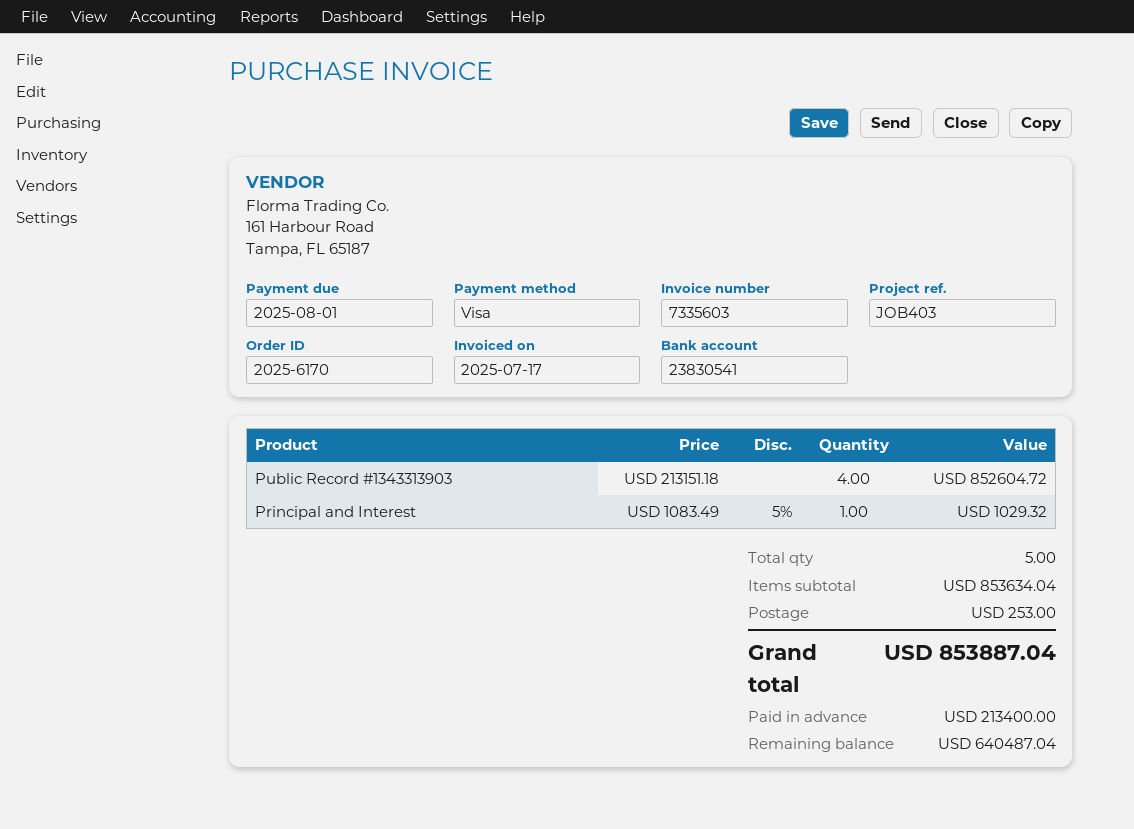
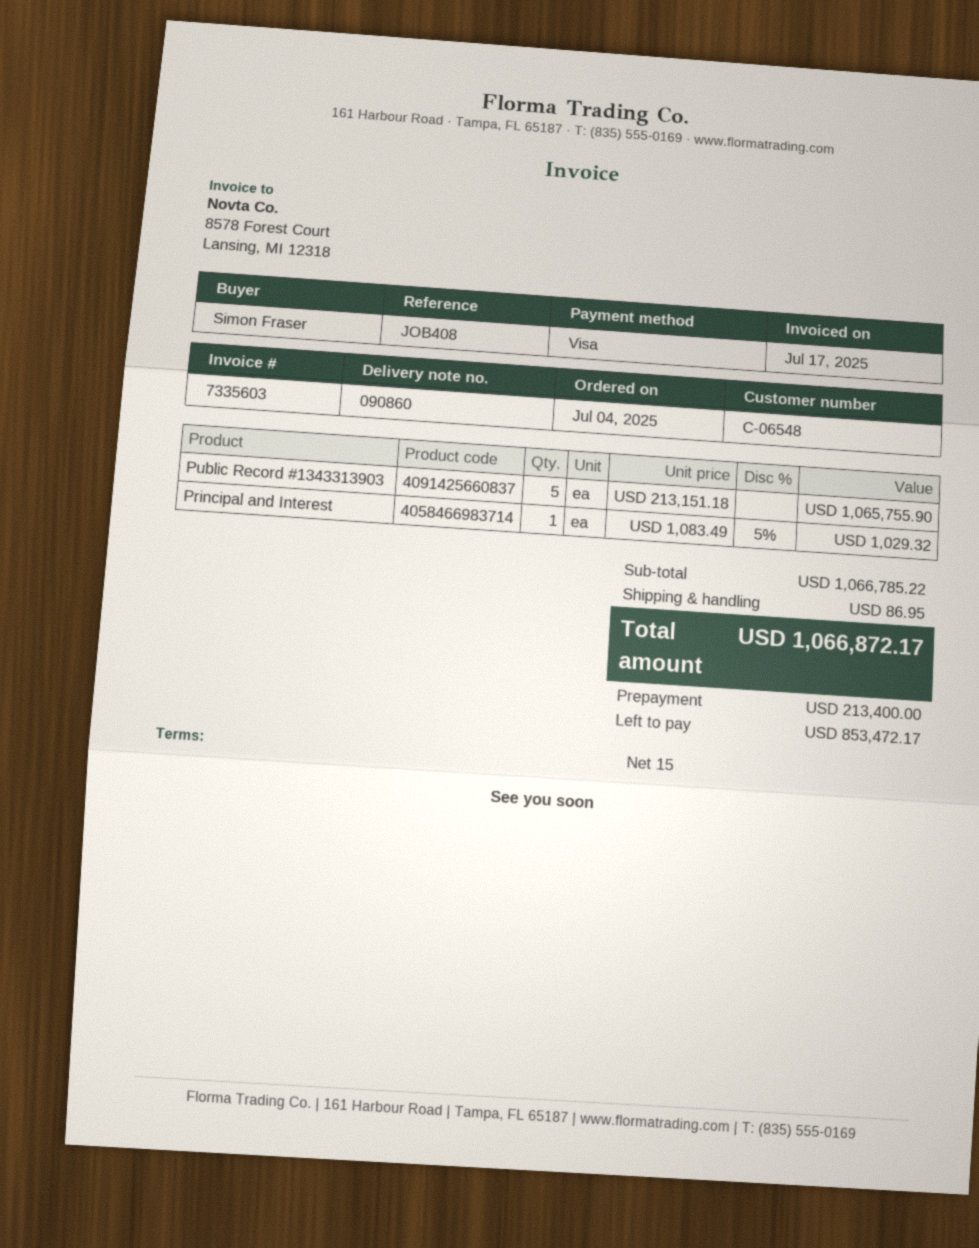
reference: JOB403 -> JOB408
Public Record #1343313903: 4 x 213151.18 = 852604.72 -> 5 x 213151.18 = 1065755.90
subtotal: 853634.04 -> 1066785.22
shipping: 253.00 -> 86.95
total: 853887.04 -> 1066872.17
balance: 640487.04 -> 853472.17

